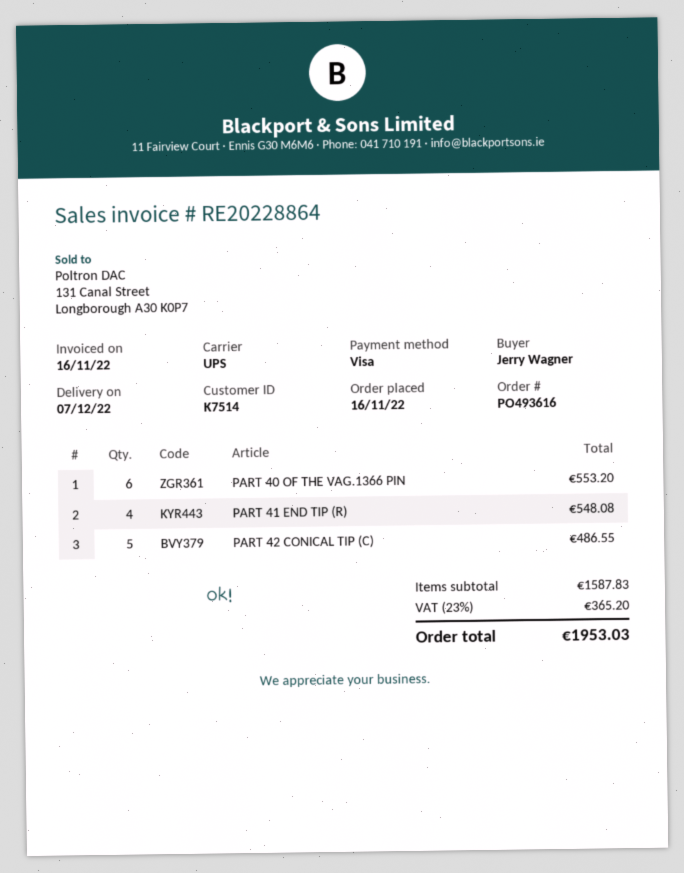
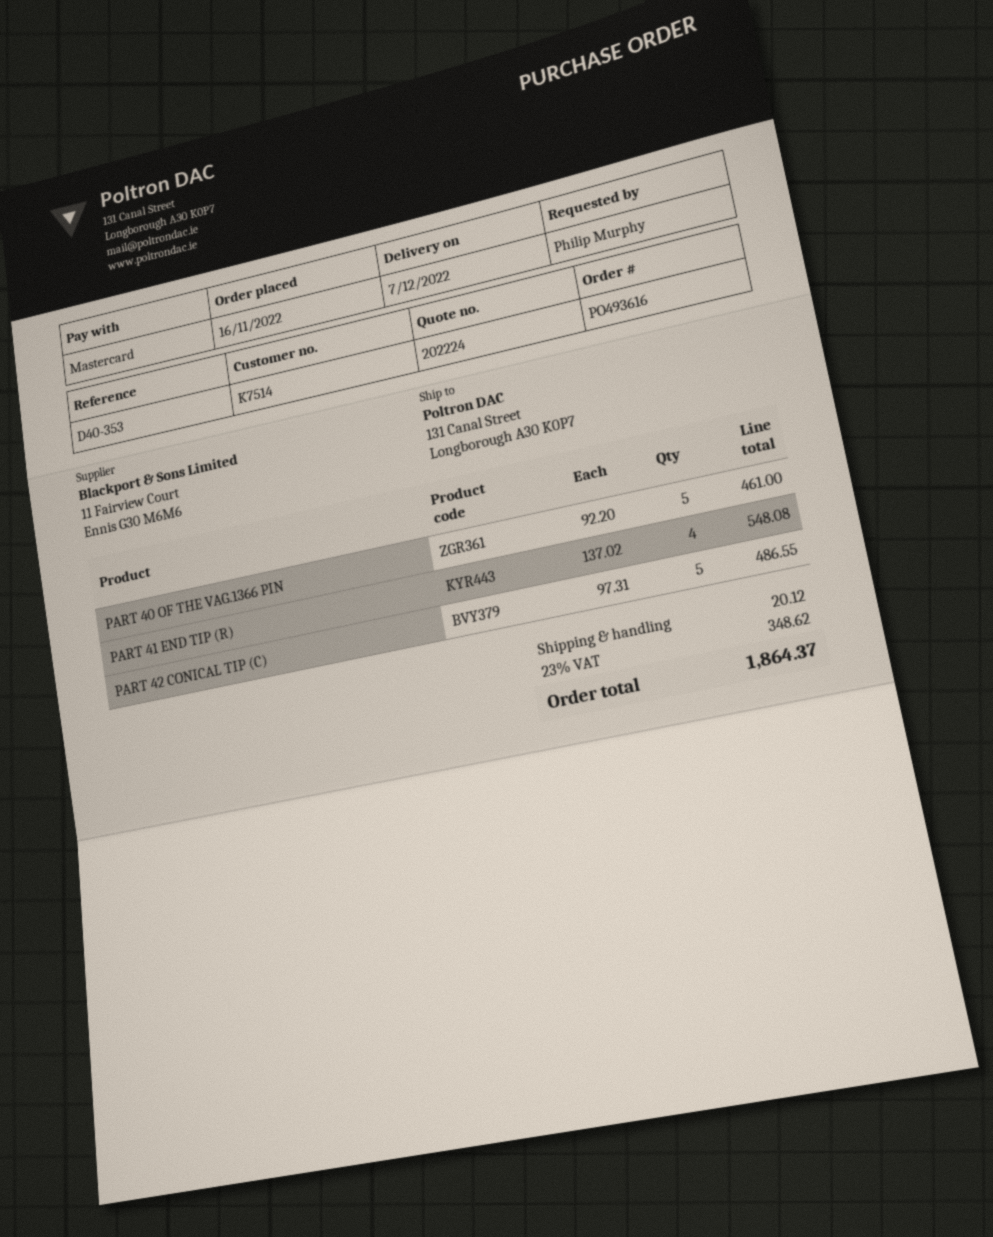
ordered by: Jerry Wagner -> Philip Murphy
payment method: Visa -> Mastercard
PART 40 OF THE VAG.1366 PIN: 6 for 553.20 -> 5 for 461.00
shipping: none -> 20.12
tax: 23% = 365.20 -> 23% = 348.62
total: 1953.03 -> 1864.37

